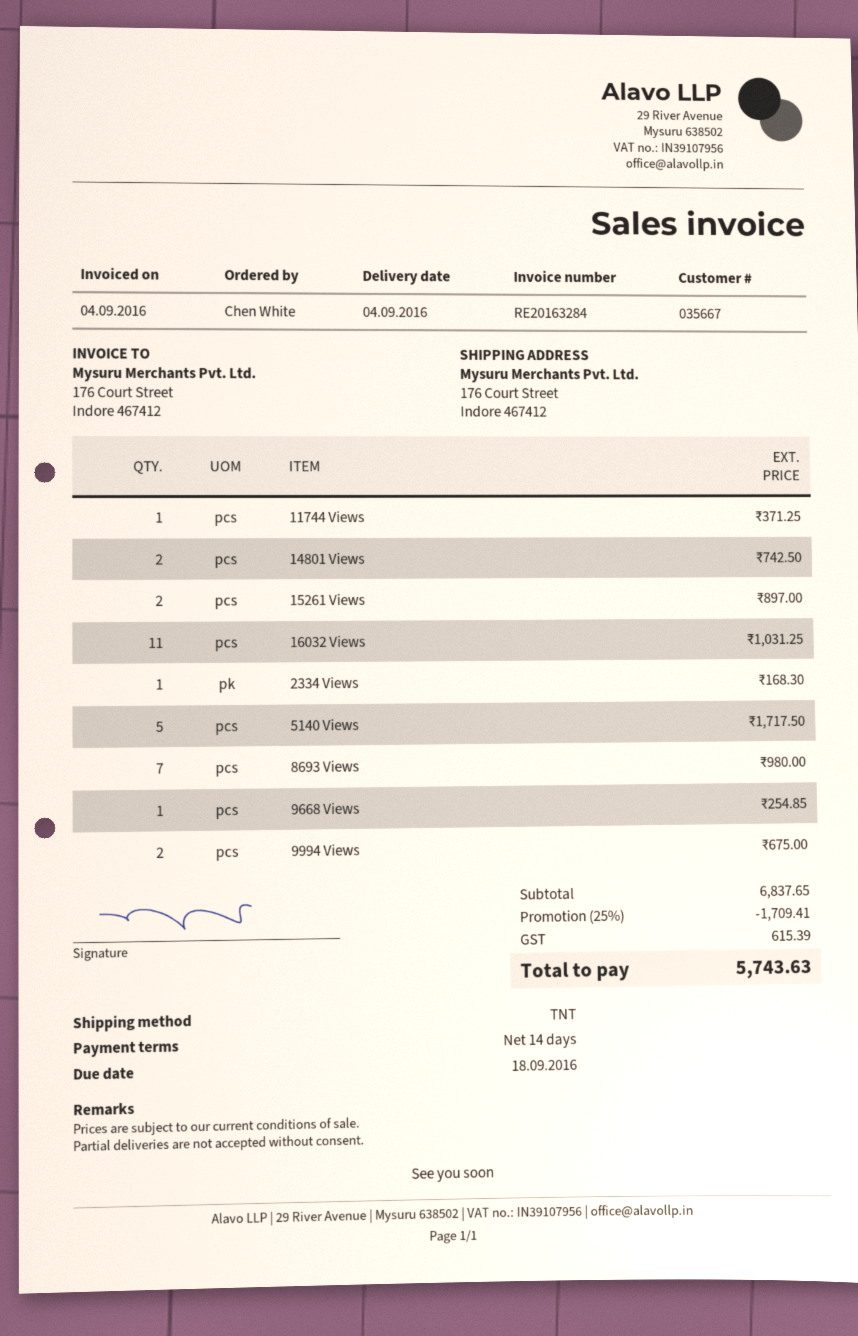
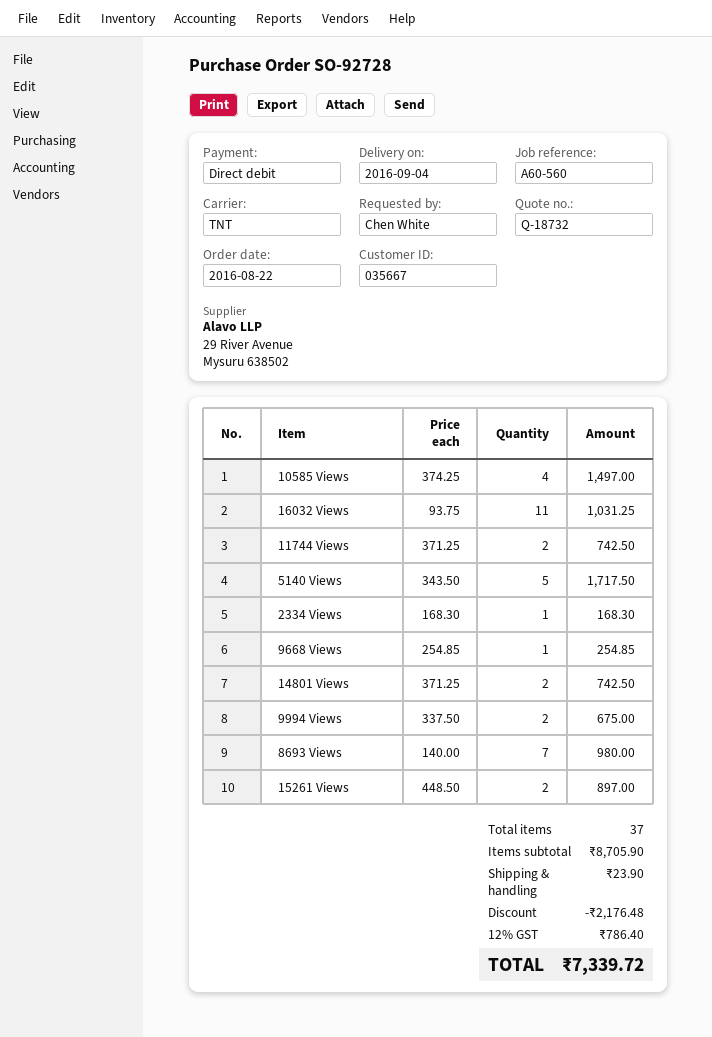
11744 Views: 1 for 371.25 -> 2 for 742.50
10585 Views: none -> 4 for 1497.00
subtotal: 6837.65 -> 8705.90
discount: 1709.41 -> 2176.48
shipping: none -> 23.90
tax: 615.39 -> 786.40
total: 5743.63 -> 7339.72

